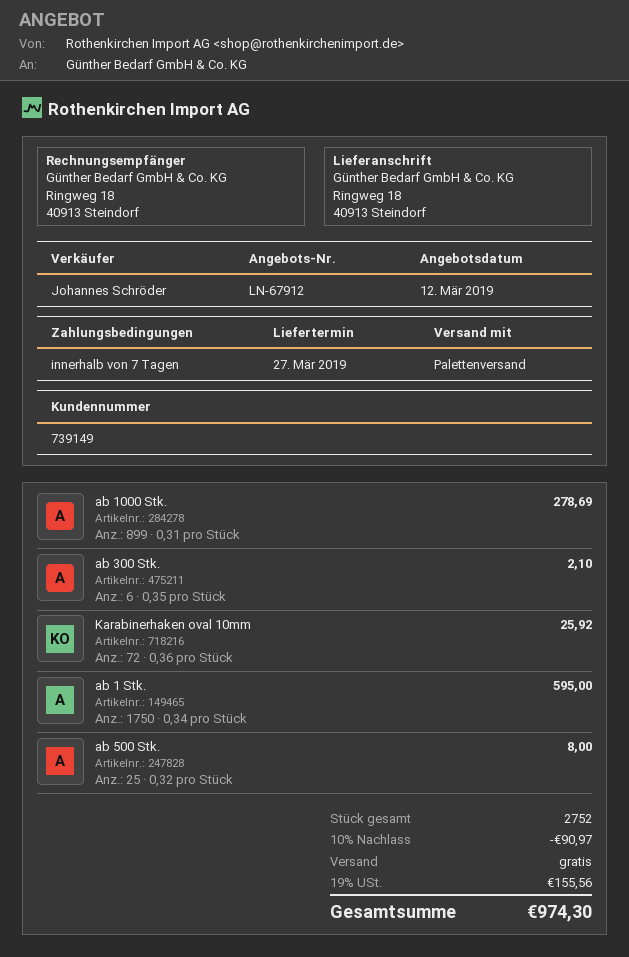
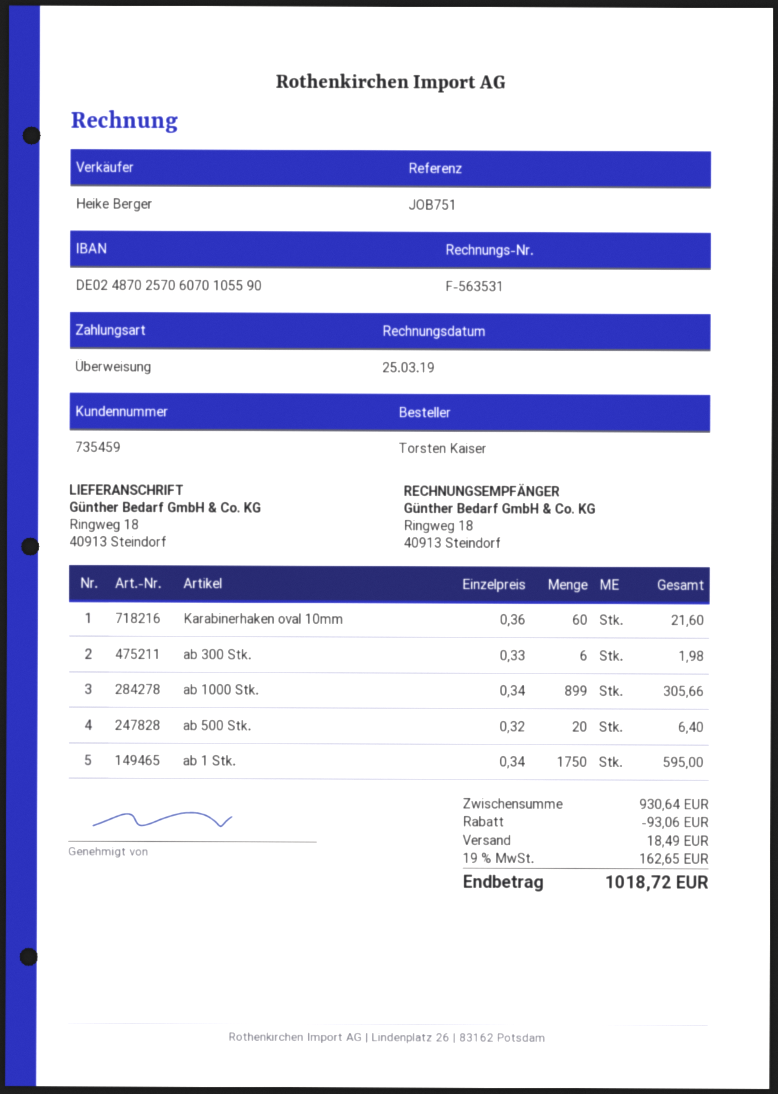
customer number: 739149 -> 735459
sales rep: Johannes Schröder -> Heike Berger
ab 1000 Stk.: 899 x 0.31 = 278.69 -> 899 x 0.34 = 305.66
ab 300 Stk.: 6 x 0.35 = 2.10 -> 6 x 0.33 = 1.98
Karabinerhaken oval 10mm: 72 x 0.36 = 25.92 -> 60 x 0.36 = 21.60
ab 500 Stk.: 25 x 0.32 = 8.00 -> 20 x 0.32 = 6.40
discount: 90.97 -> 93.06
shipping: 0.00 -> 18.49
tax: 19% = 155.56 -> 19% = 162.65
total: 974.30 -> 1018.72

